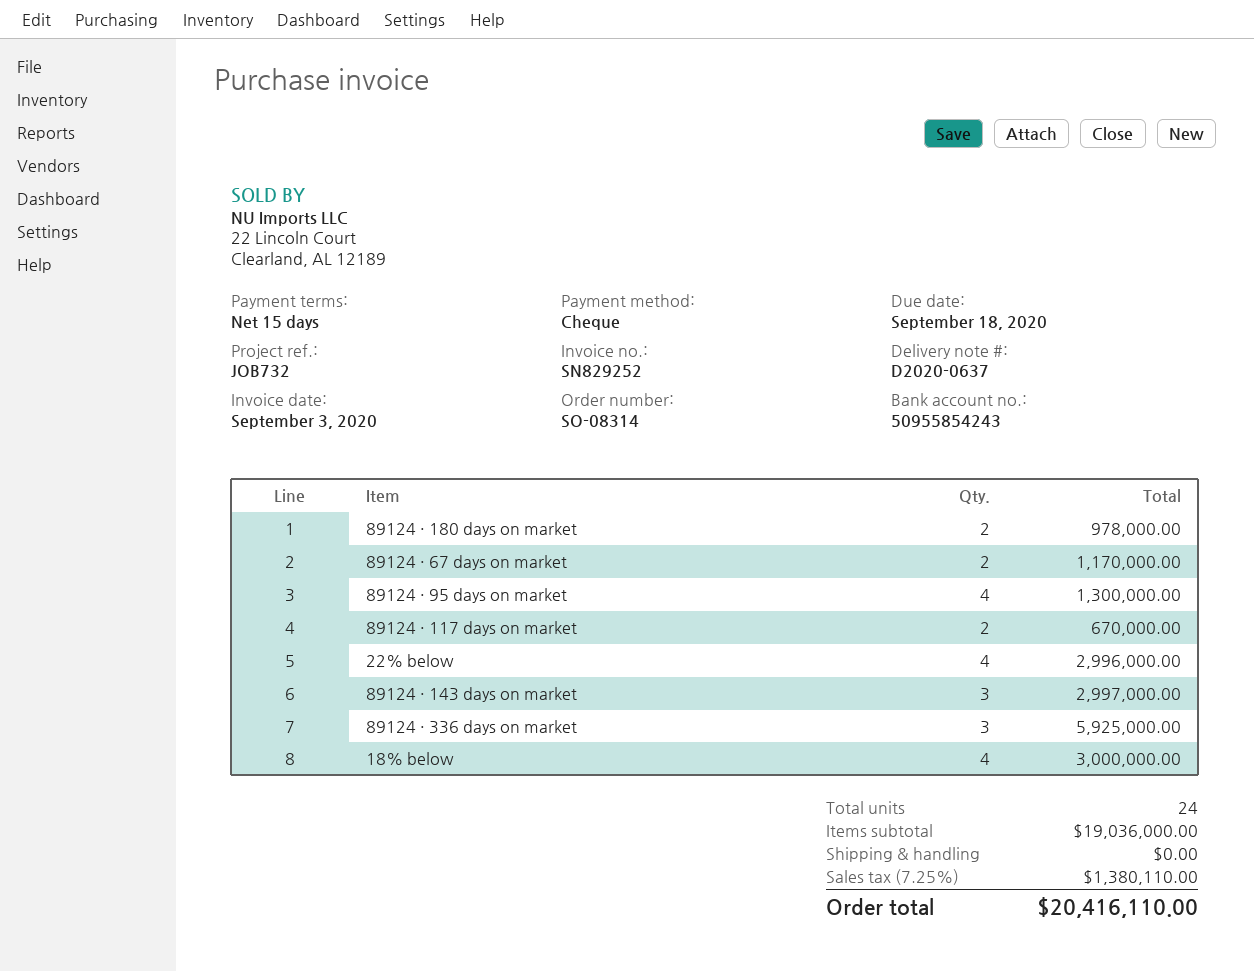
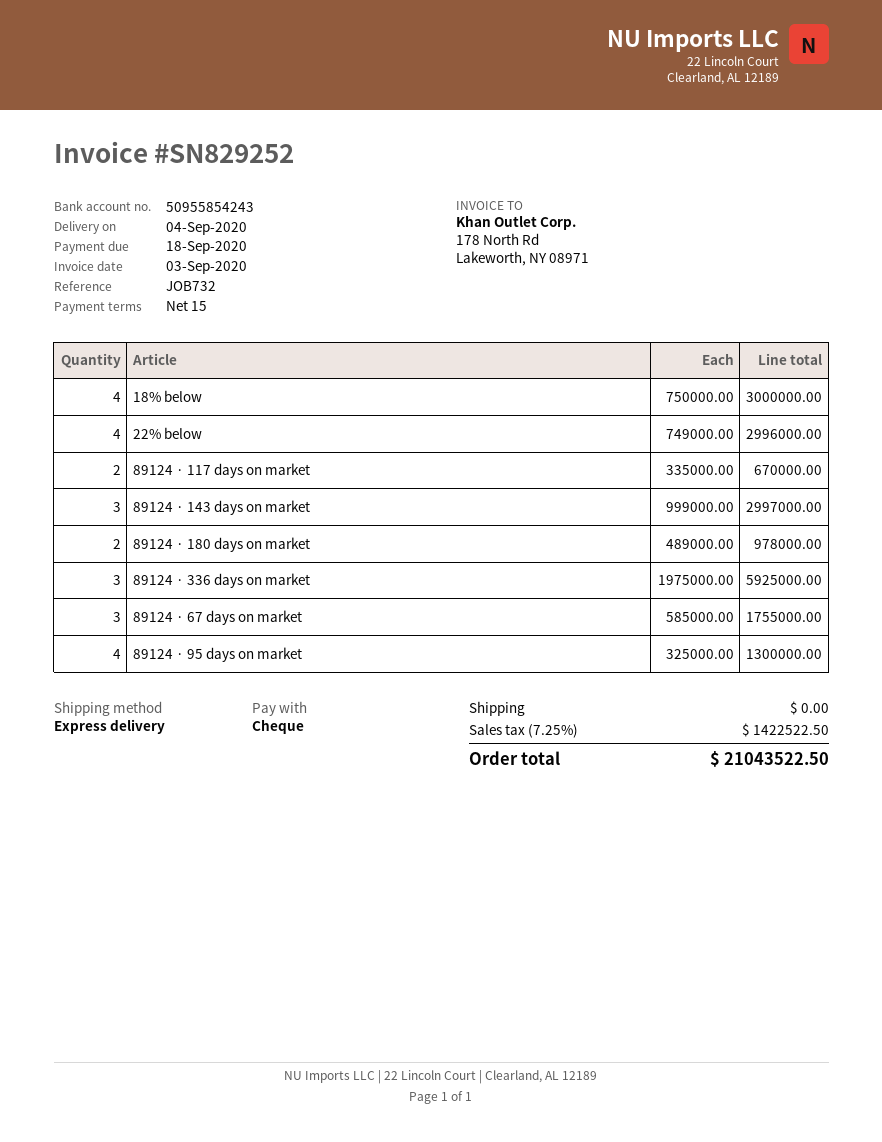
89124 · 67 days on market: 2 for 1170000.00 -> 3 for 1755000.00
tax: 7.25% = 1380110.00 -> 7.25% = 1422522.50
total: 20416110.00 -> 21043522.50

